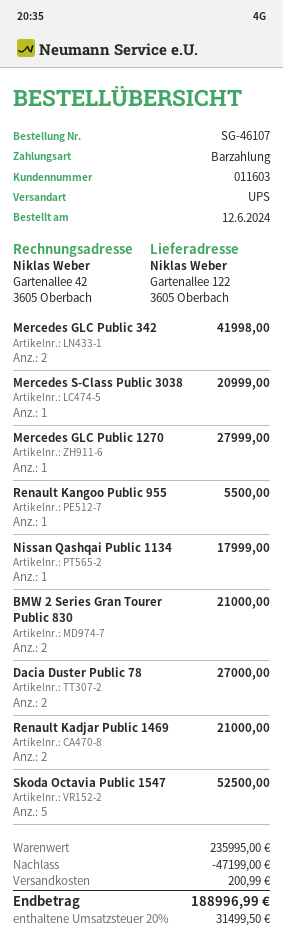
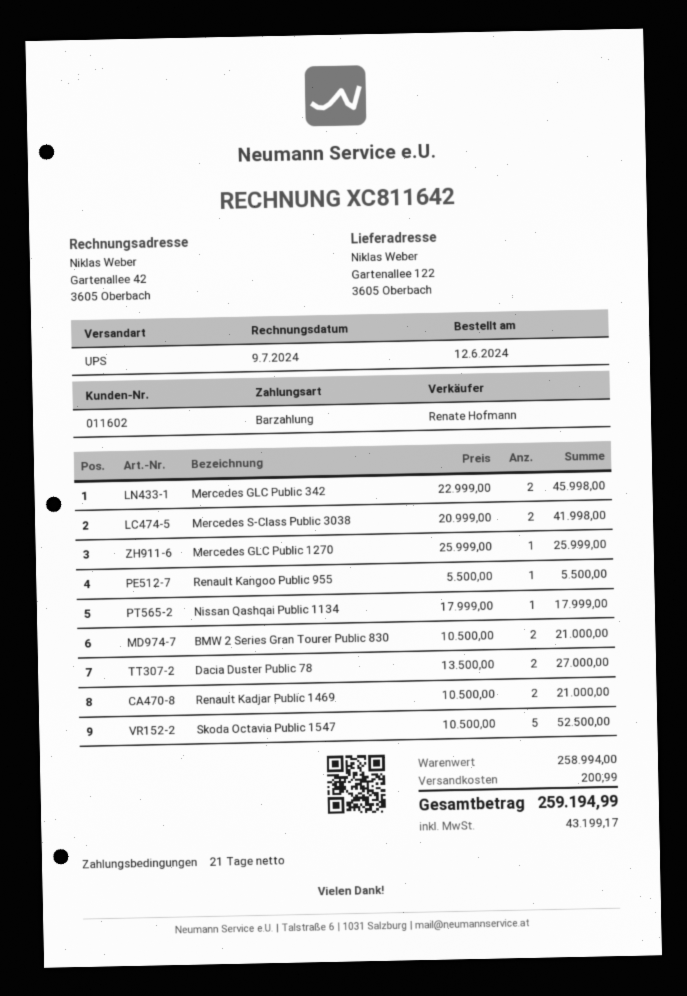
customer number: 011603 -> 011602
Mercedes GLC Public 342: 2 for 41998.00 -> 2 for 45998.00
Mercedes S-Class Public 3038: 1 for 20999.00 -> 2 for 41998.00
Mercedes GLC Public 1270: 1 for 27999.00 -> 1 for 25999.00
subtotal: 235995.00 -> 258994.00
discount: 47199.00 -> none
tax: 31499.50 -> 43199.17
total: 188996.99 -> 259194.99

